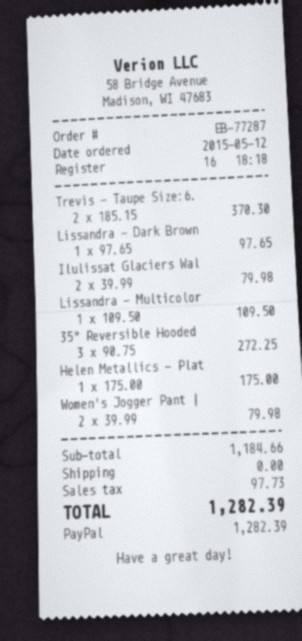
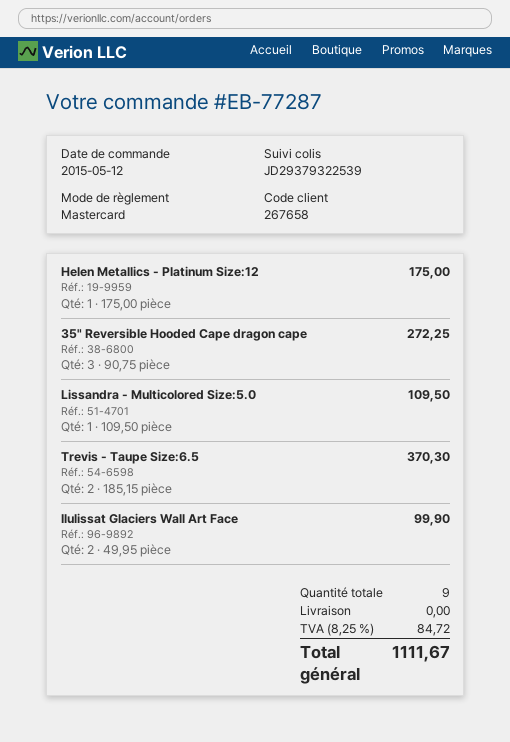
payment method: PayPal -> Mastercard
Lissandra - Dark Brown: 1 x 97.65 = 97.65 -> none
Ilulissat Glaciers Wal: 2 x 39.99 = 79.98 -> 2 x 49.95 = 99.90
Women's Jogger Pant |: 2 x 39.99 = 79.98 -> none
tax: 97.73 -> 84.72
total: 1282.39 -> 1111.67

